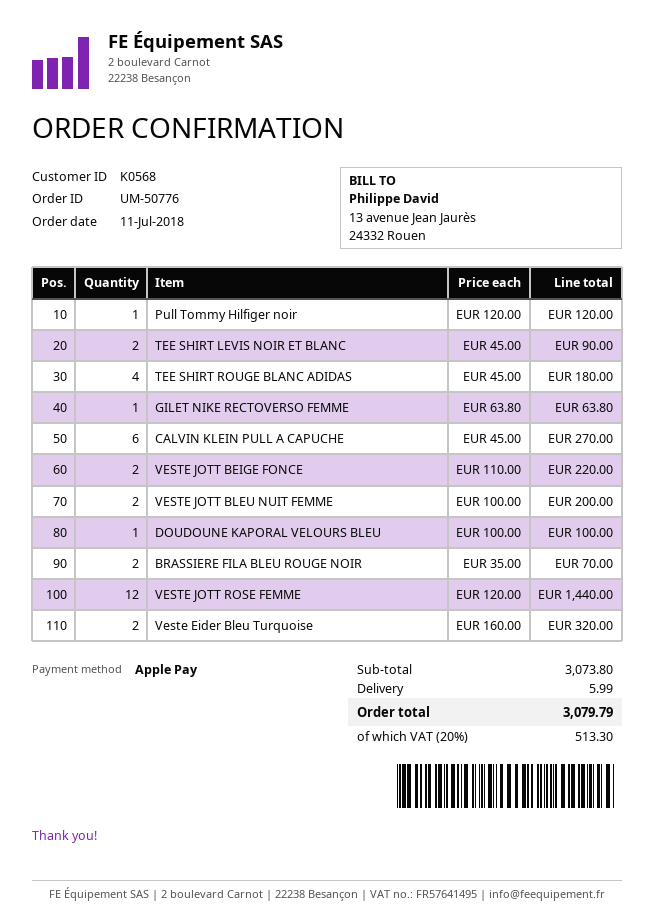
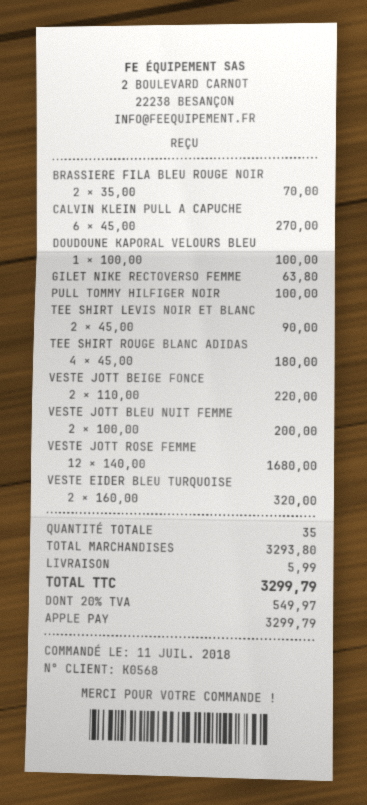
Pull Tommy Hilfiger noir: 1 x 120.00 = 120.00 -> 1 x 100.00 = 100.00
VESTE JOTT ROSE FEMME: 12 x 120.00 = 1440.00 -> 12 x 140.00 = 1680.00
subtotal: 3073.80 -> 3293.80
tax: 20% = 513.30 -> 20% = 549.97
total: 3079.79 -> 3299.79

